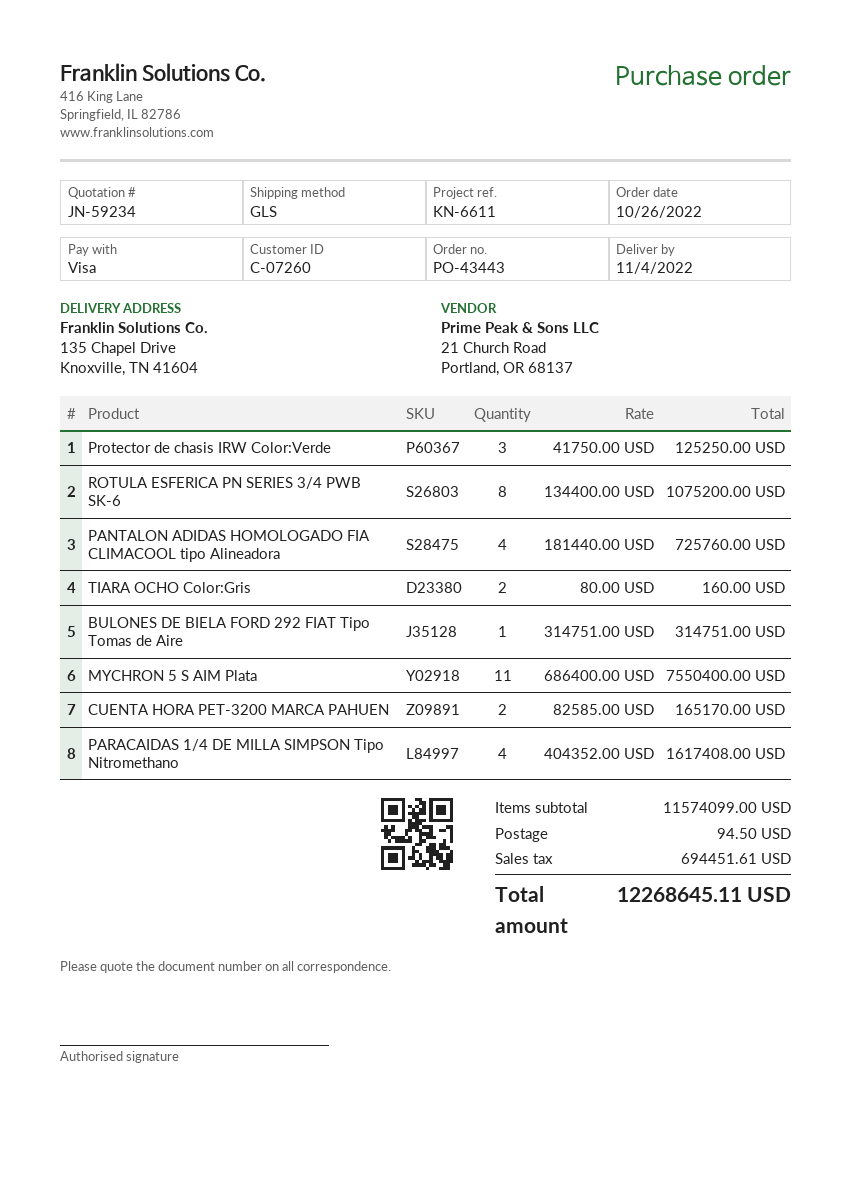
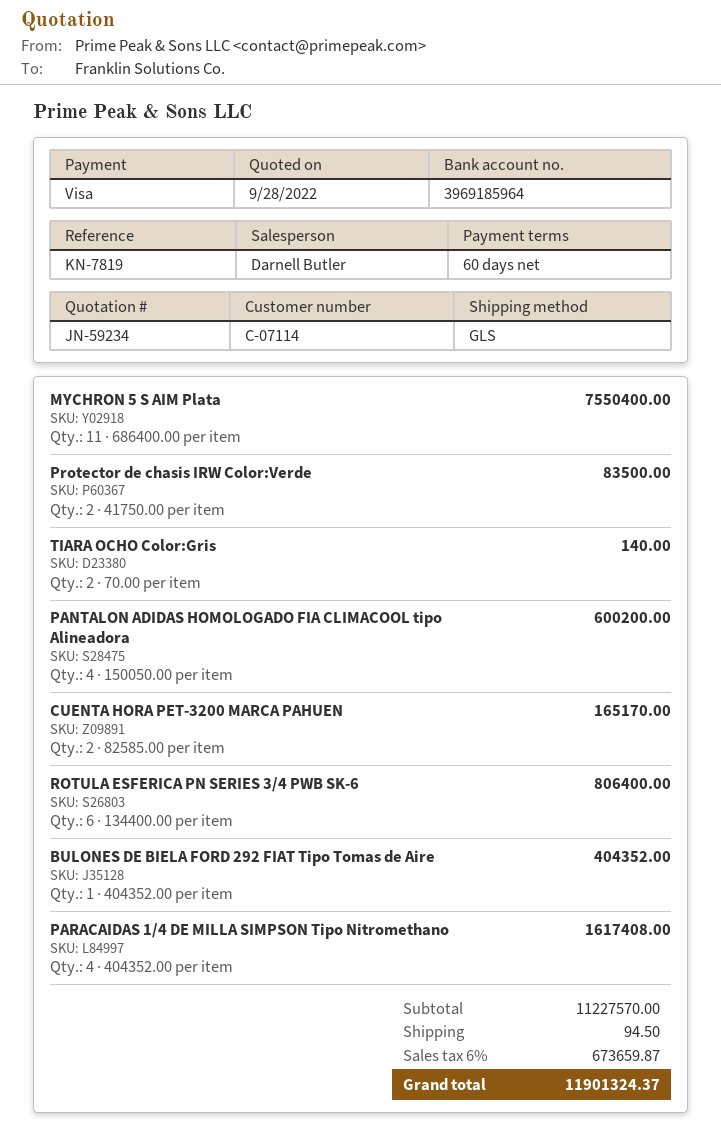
customer number: C-07260 -> C-07114
reference: KN-6611 -> KN-7819
Protector de chasis IRW Color:Verde: 3 x 41750.00 = 125250.00 -> 2 x 41750.00 = 83500.00
ROTULA ESFERICA PN SERIES 3/4 PWB SK-6: 8 x 134400.00 = 1075200.00 -> 6 x 134400.00 = 806400.00
PANTALON ADIDAS HOMOLOGADO FIA CLIMACOOL tipo Alineadora: 4 x 181440.00 = 725760.00 -> 4 x 150050.00 = 600200.00
TIARA OCHO Color:Gris: 2 x 80.00 = 160.00 -> 2 x 70.00 = 140.00
BULONES DE BIELA FORD 292 FIAT Tipo Tomas de Aire: 1 x 314751.00 = 314751.00 -> 1 x 404352.00 = 404352.00
subtotal: 11574099.00 -> 11227570.00
tax: 694451.61 -> 673659.87
total: 12268645.11 -> 11901324.37

